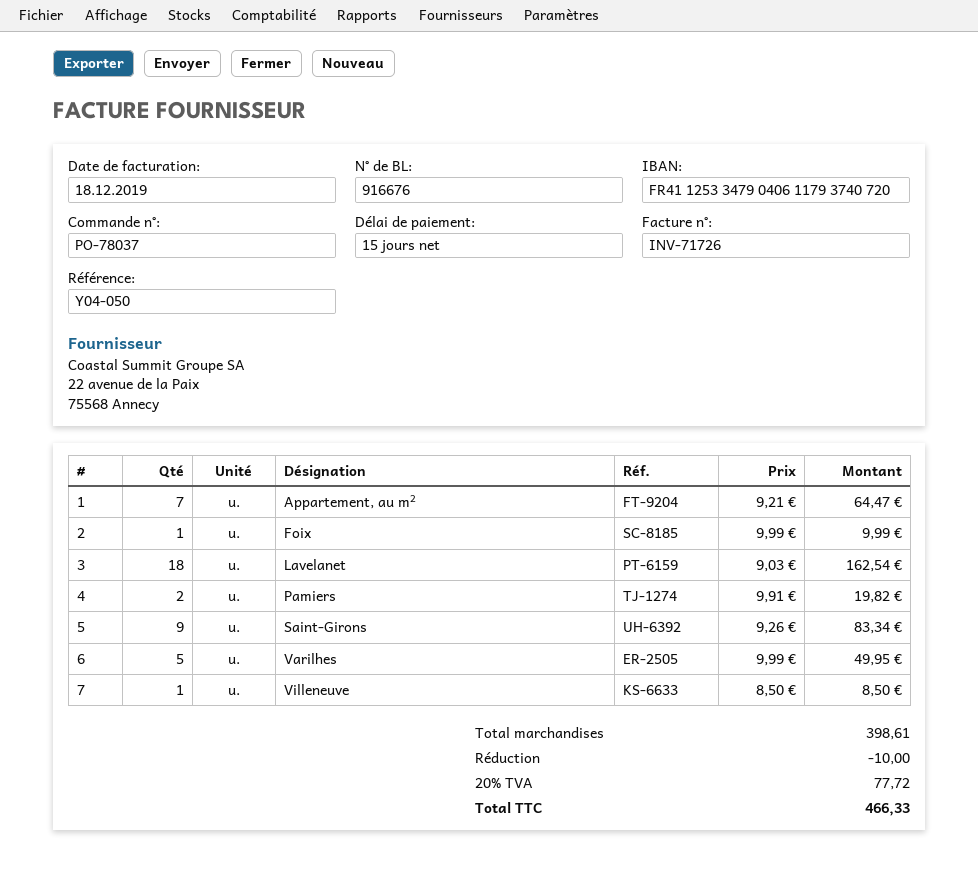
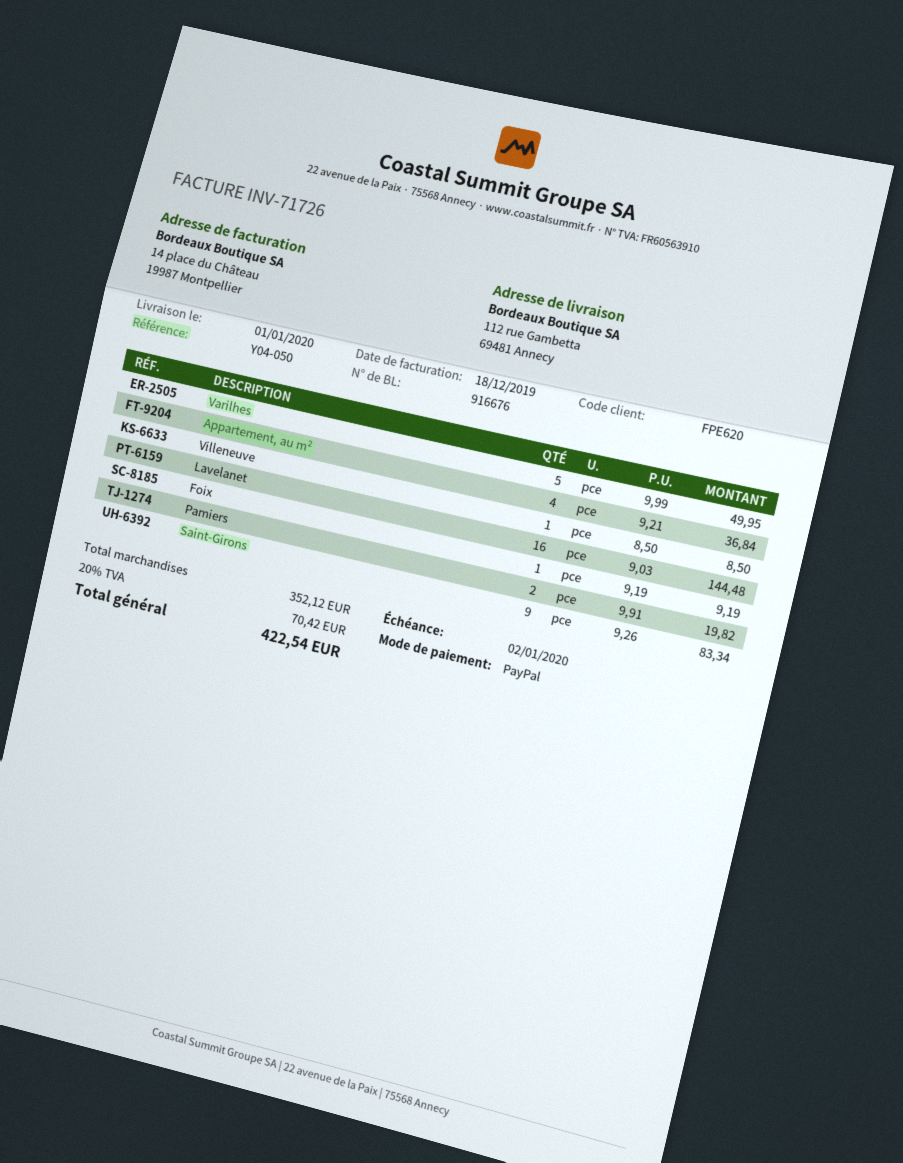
Appartement, au m²: 7 x 9.21 = 64.47 -> 4 x 9.21 = 36.84
Foix: 1 x 9.99 = 9.99 -> 1 x 9.19 = 9.19
Lavelanet: 18 x 9.03 = 162.54 -> 16 x 9.03 = 144.48
subtotal: 398.61 -> 352.12
discount: 10.00 -> none
tax: 20% = 77.72 -> 20% = 70.42
total: 466.33 -> 422.54

